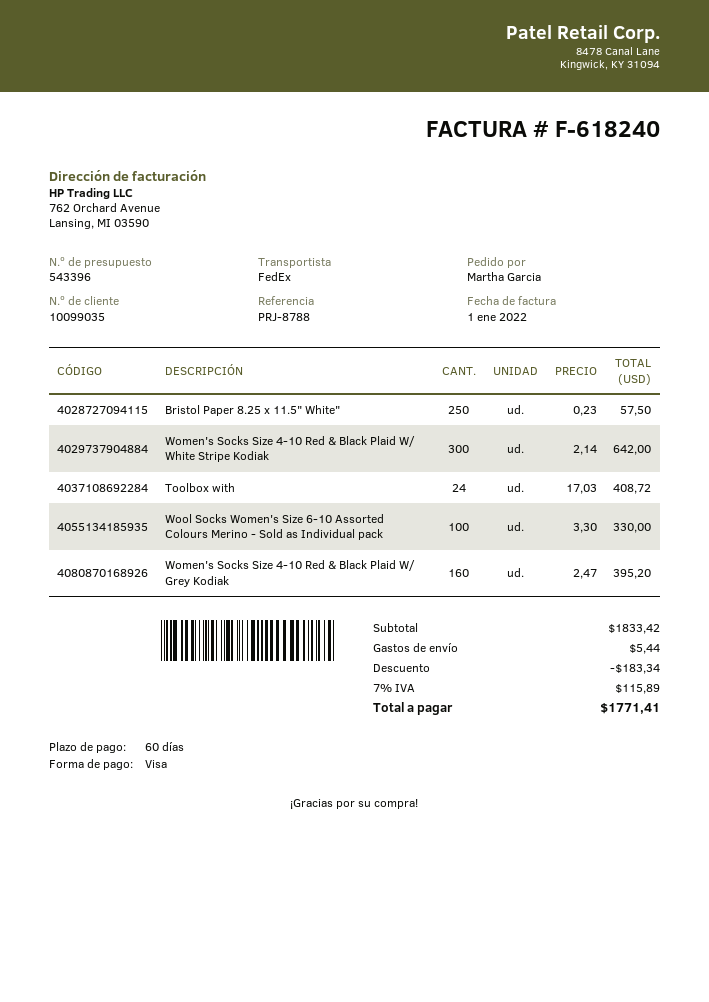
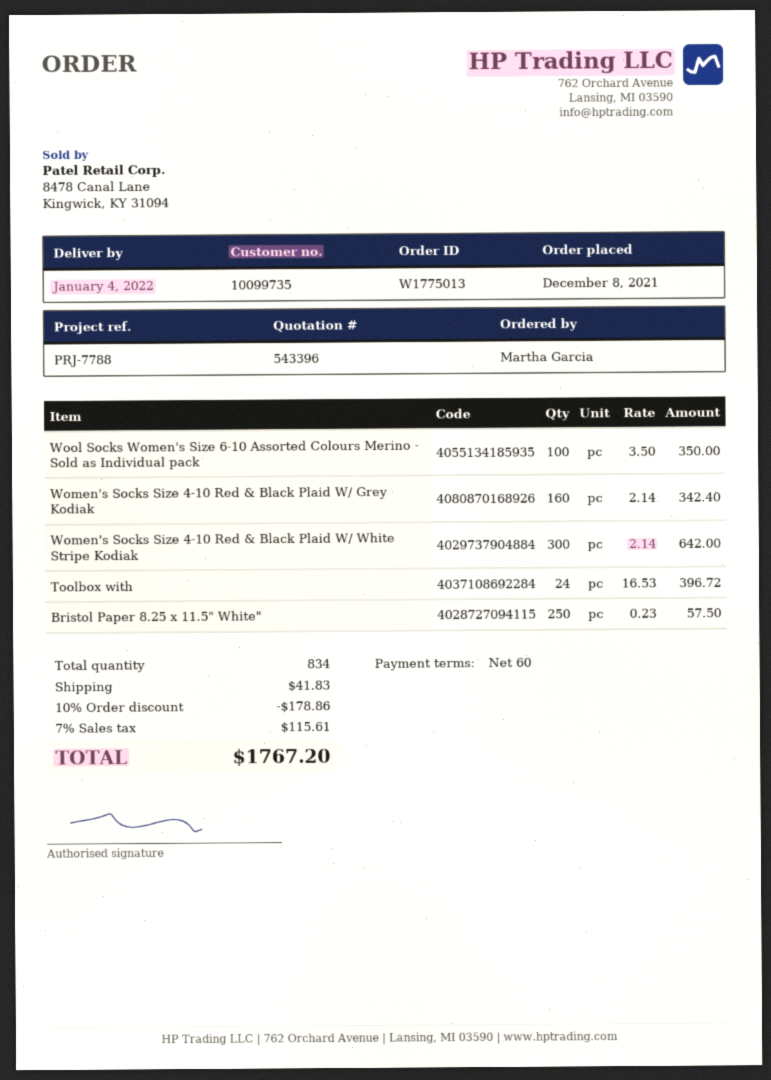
customer number: 10099035 -> 10099735
reference: PRJ-8788 -> PRJ-7788
Toolbox with: 24 x 17.03 = 408.72 -> 24 x 16.53 = 396.72
Wool Socks Women's Size 6-10 Assorted Colours Merino - Sold as Individual pack: 100 x 3.30 = 330.00 -> 100 x 3.50 = 350.00
Women's Socks Size 4-10 Red & Black Plaid W/ Grey Kodiak: 160 x 2.47 = 395.20 -> 160 x 2.14 = 342.40
discount: 183.34 -> 178.86
shipping: 5.44 -> 41.83
tax: 7% = 115.89 -> 7% = 115.61
total: 1771.41 -> 1767.20

